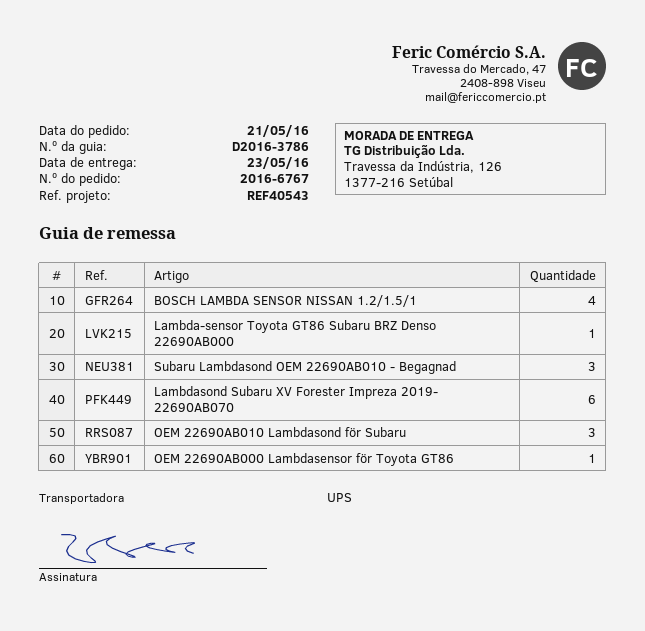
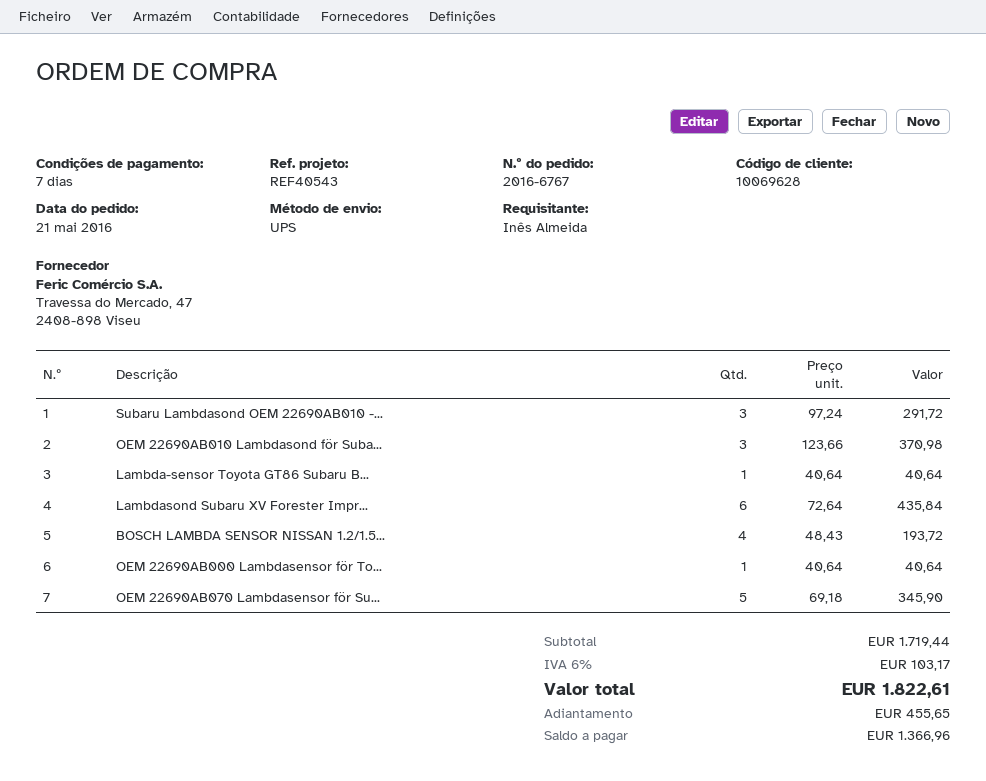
OEM 22690AB070 Lambdasensor för Su...: none -> 5

